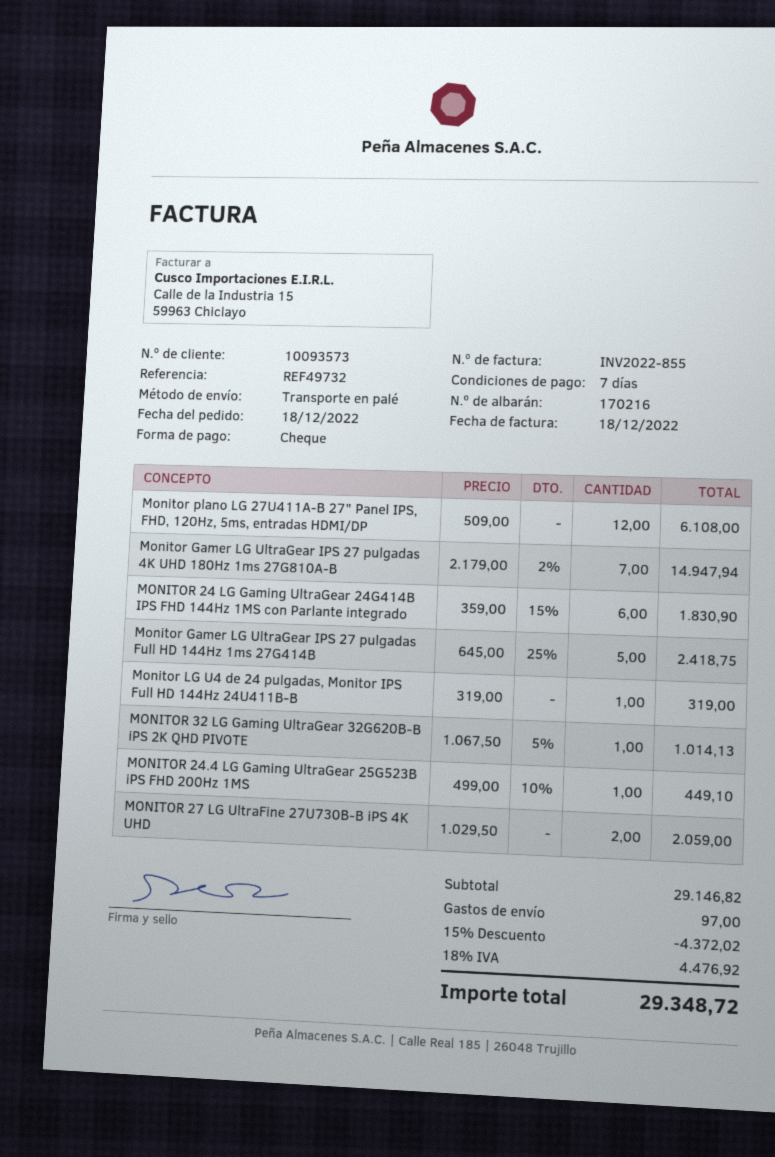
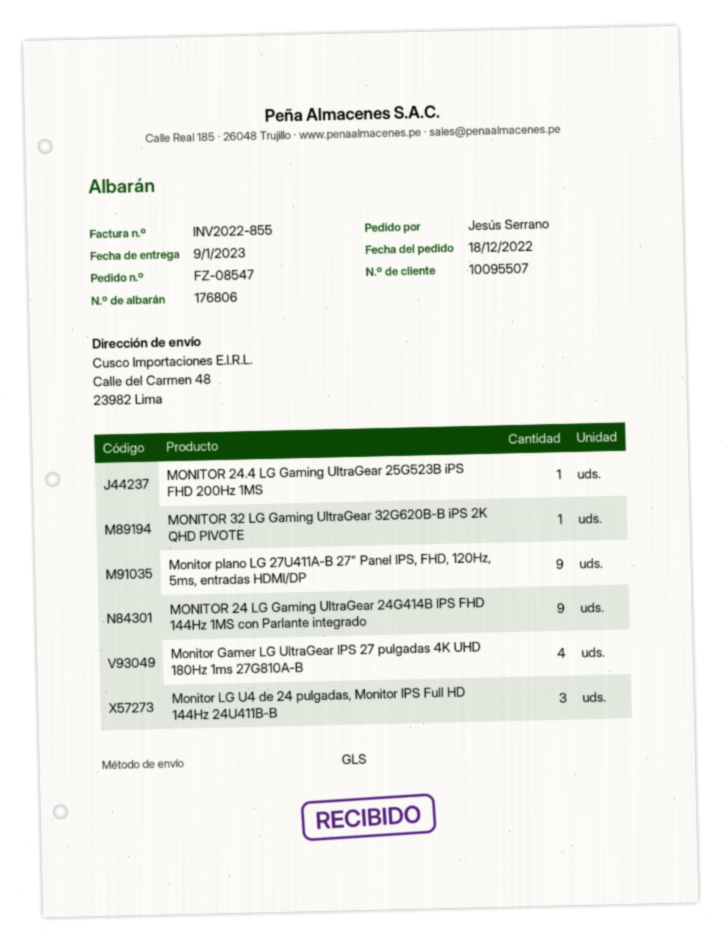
delivery note number: 170216 -> 176806
customer number: 10093573 -> 10095507
shipping method: pallet freight -> GLS
Monitor plano LG 27U411A-B 27" Panel IPS, FHD, 120Hz, 5ms, entradas HDMI/DP: 12 -> 9
Monitor Gamer LG UltraGear IPS 27 pulgadas 4K UHD 180Hz 1ms 27G810A-B: 7 -> 4
MONITOR 24 LG Gaming UltraGear 24G414B IPS FHD 144Hz 1MS con Parlante integrado: 6 -> 9
Monitor Gamer LG UltraGear IPS 27 pulgadas Full HD 144Hz 1ms 27G414B: 5 -> none
Monitor LG U4 de 24 pulgadas, Monitor IPS Full HD 144Hz 24U411B-B: 1 -> 3
MONITOR 27 LG UltraFine 27U730B-B iPS 4K UHD: 2 -> none

